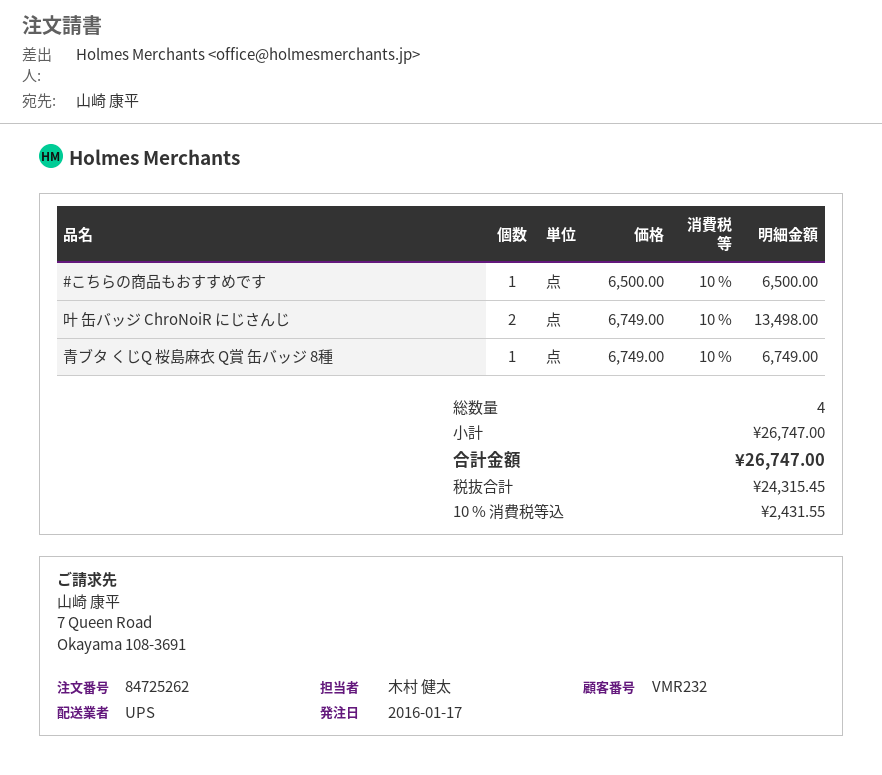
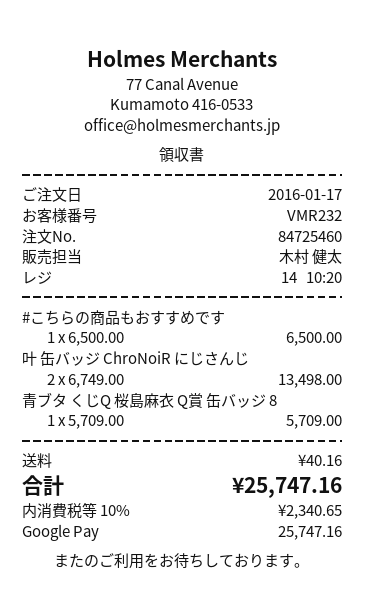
order number: 84725262 -> 84725460
青ブタ くじQ 桜島麻衣 Q賞 缶バッジ 8種: 1 x 6749.00 = 6749.00 -> 1 x 5709.00 = 5709.00
shipping: none -> 40.16
tax: 10% = 2431.55 -> 10% = 2340.65
total: 26747.00 -> 25747.16

